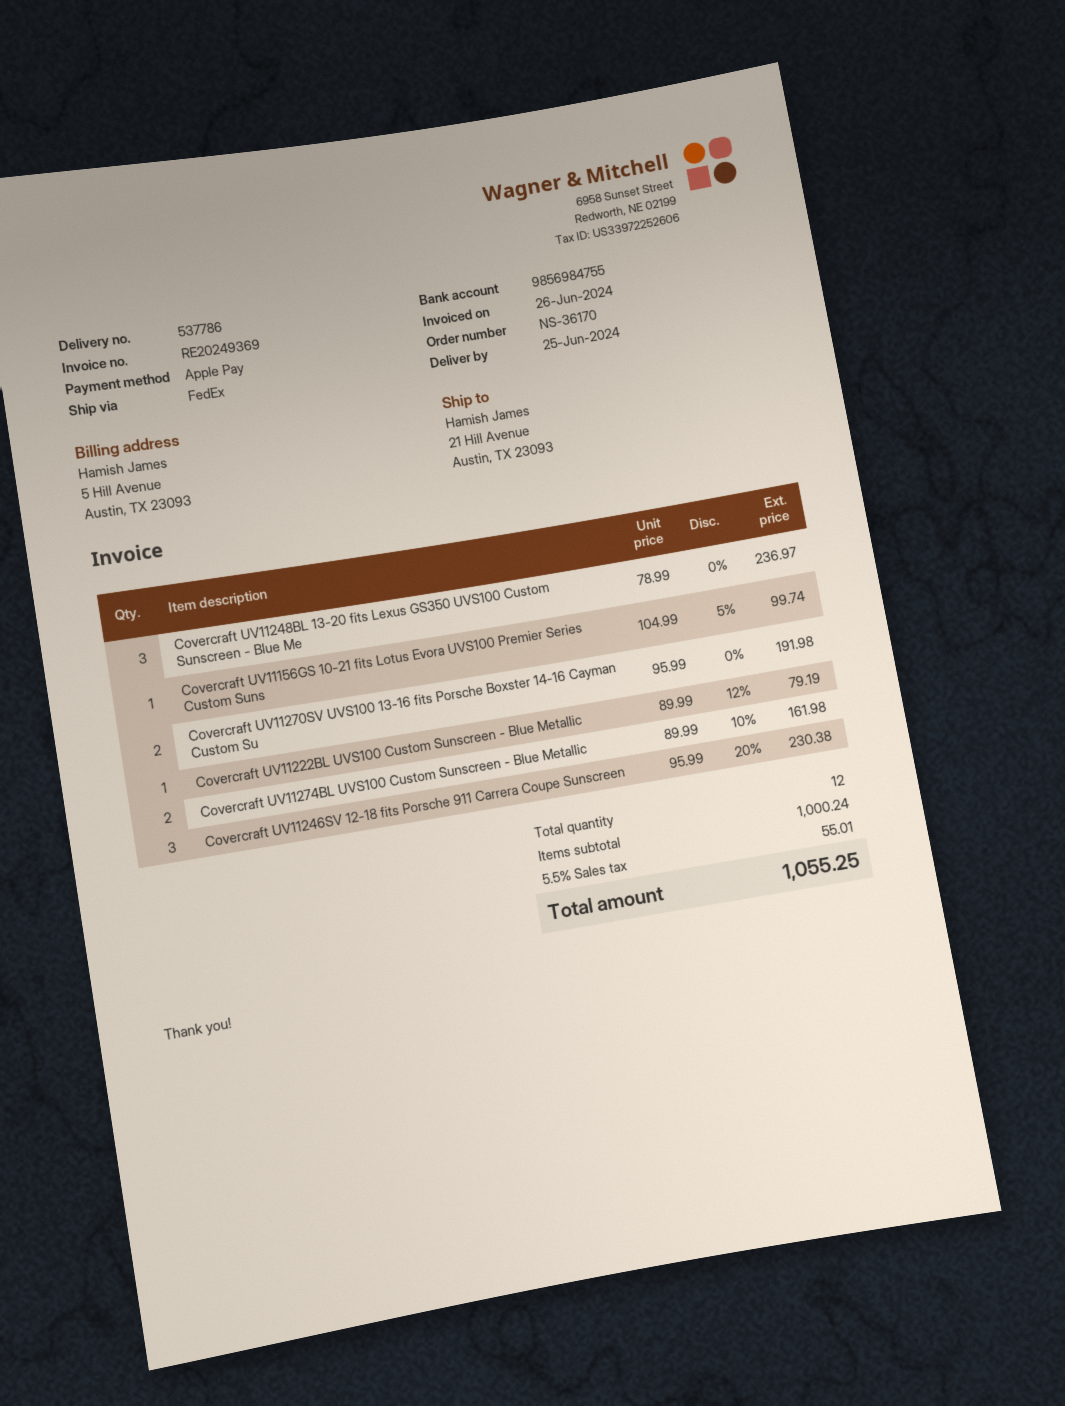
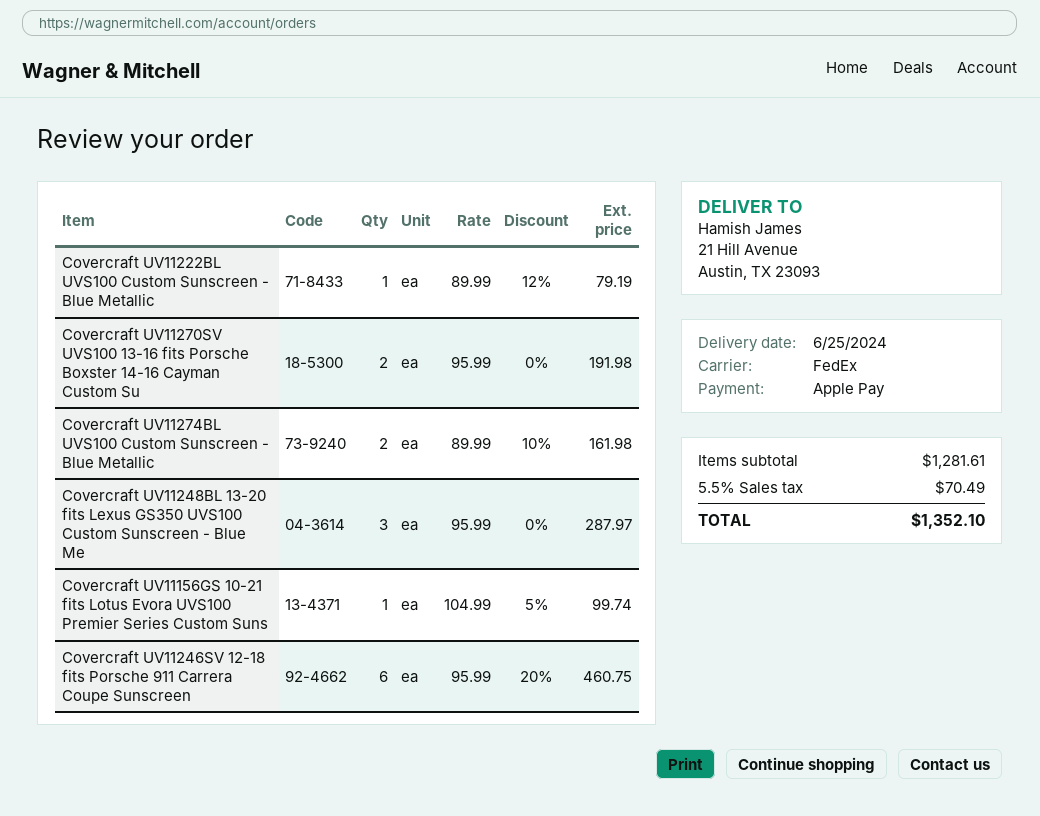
Covercraft UV11248BL 13-20 fits Lexus GS350 UVS100 Custom Sunscreen - Blue Me: 3 x 78.99 = 236.97 -> 3 x 95.99 = 287.97
Covercraft UV11246SV 12-18 fits Porsche 911 Carrera Coupe Sunscreen: 3 x 95.99 - 20% = 230.38 -> 6 x 95.99 - 20% = 460.75
subtotal: 1000.24 -> 1281.61
tax: 5.5% = 55.01 -> 5.5% = 70.49
total: 1055.25 -> 1352.10

